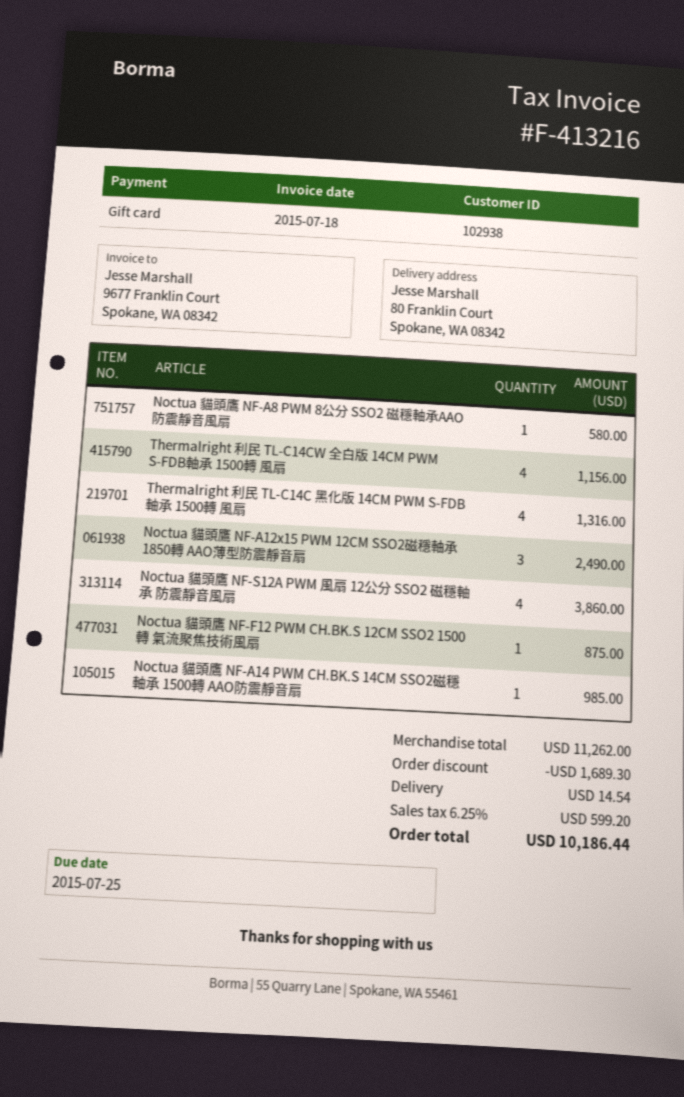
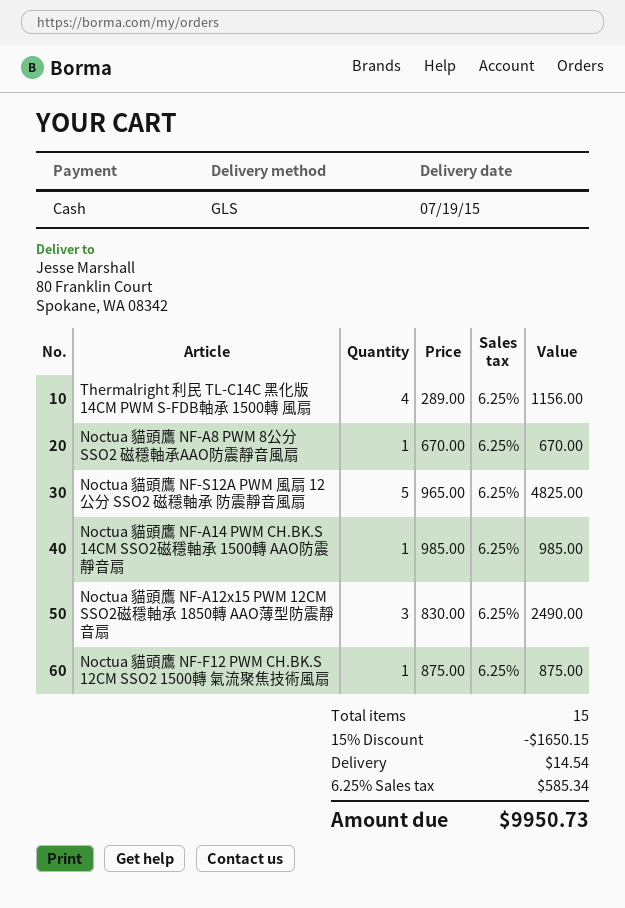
payment method: gift card -> cash
Noctua 貓頭鷹 NF-A8 PWM 8公分 SSO2 磁穩軸承AAO防震靜音風扇: 1 for 580.00 -> 1 for 670.00
Thermalright 利民 TL-C14CW 全白版 14CM PWM S-FDB軸承 1500轉 風扇: 4 for 1156.00 -> none
Thermalright 利民 TL-C14C 黑化版 14CM PWM S-FDB軸承 1500轉 風扇: 4 for 1316.00 -> 4 for 1156.00
Noctua 貓頭鷹 NF-S12A PWM 風扇 12公分 SSO2 磁穩軸承 防震靜音風扇: 4 for 3860.00 -> 5 for 4825.00
discount: 1689.30 -> 1650.15
tax: 6.25% = 599.20 -> 6.25% = 585.34
total: 10186.44 -> 9950.73

